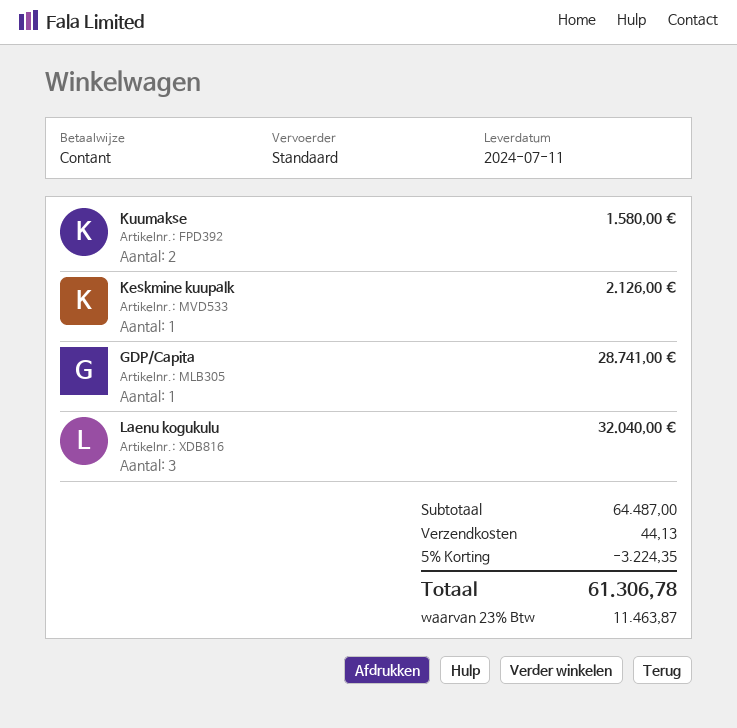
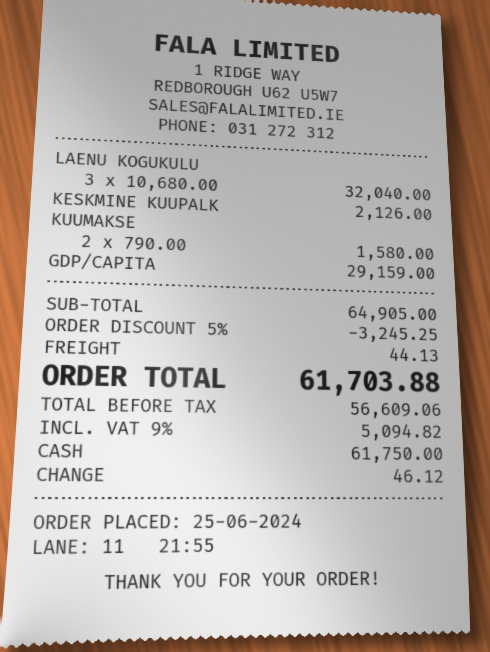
GDP/Capita: 1 for 28741.00 -> 1 for 29159.00
subtotal: 64487.00 -> 64905.00
discount: 5% = 3224.35 -> 5% = 3245.25
tax: 23% = 11463.87 -> 9% = 5094.82
total: 61306.78 -> 61703.88

